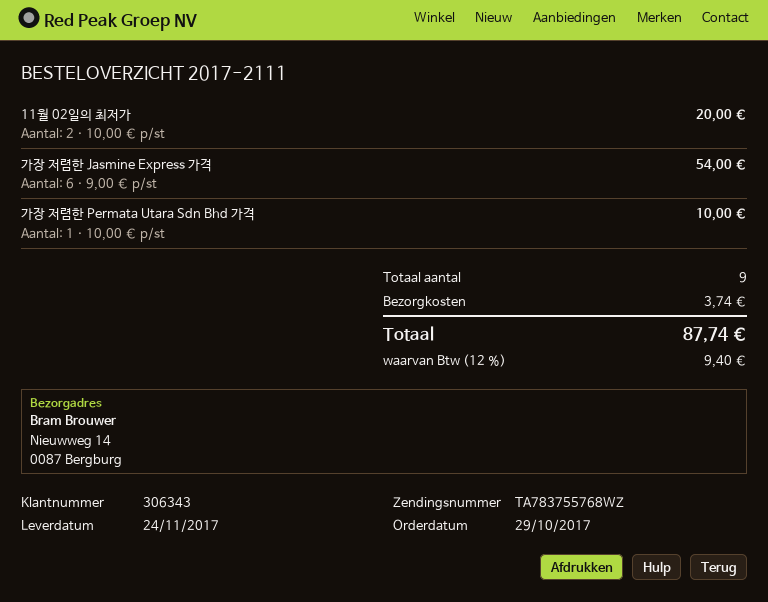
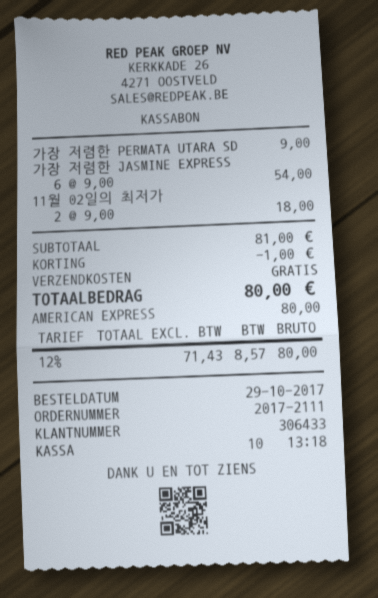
customer number: 306343 -> 306433
11월 02일의 최저가: 2 x 10.00 = 20.00 -> 2 x 9.00 = 18.00
가장 저렴한 Permata Utara Sdn Bhd 가격: 1 x 10.00 = 10.00 -> 1 x 9.00 = 9.00
discount: none -> 1.00
shipping: 3.74 -> 0.00
tax: 12% = 9.40 -> 12% = 8.57
total: 87.74 -> 80.00

